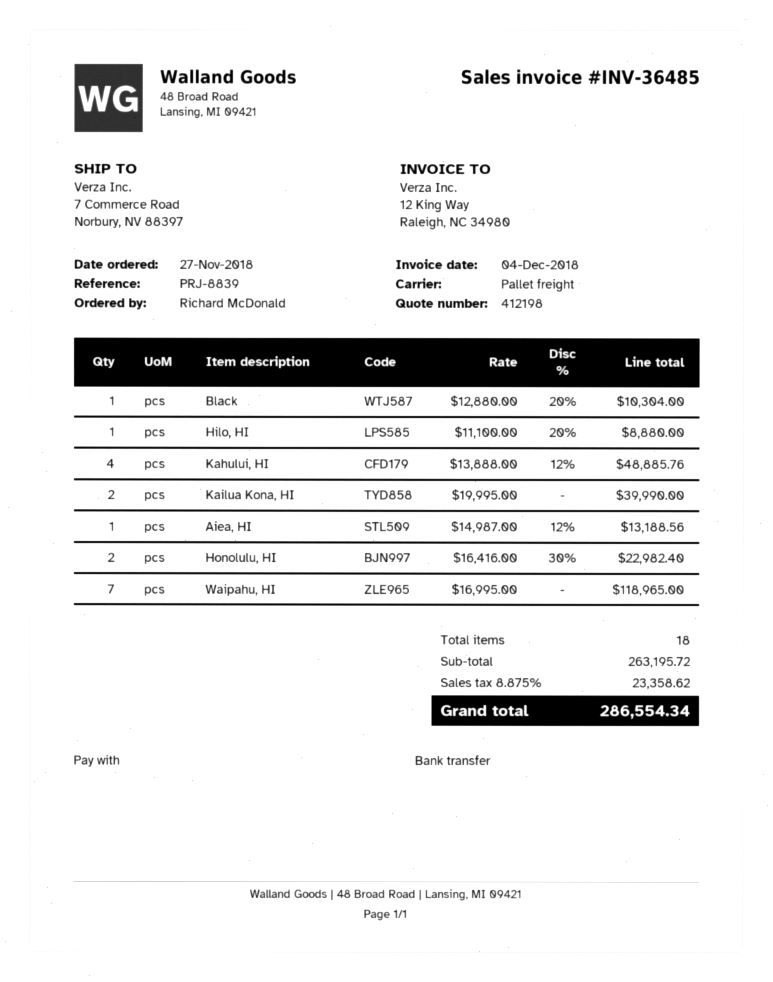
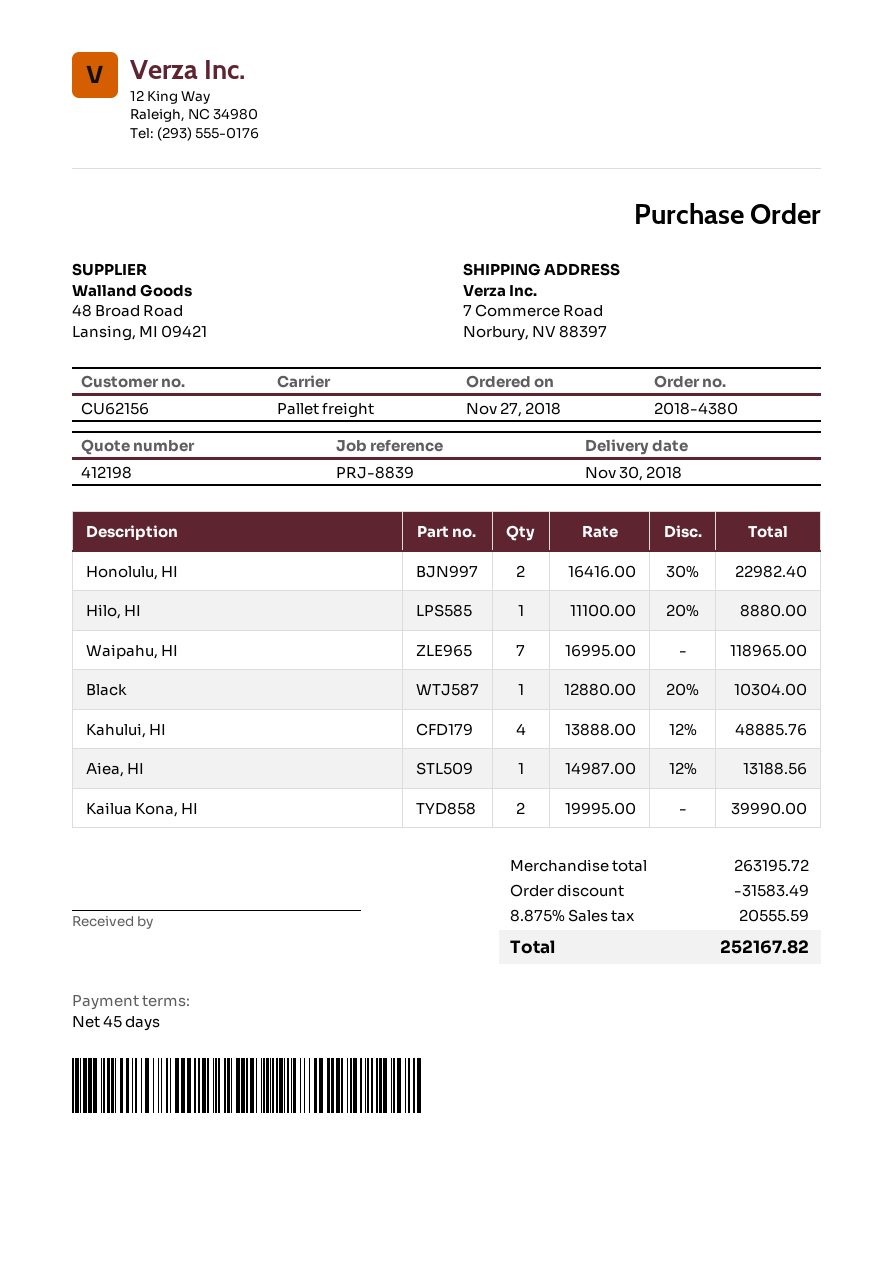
discount: none -> 31583.49
tax: 8.875% = 23358.62 -> 8.875% = 20555.59
total: 286554.34 -> 252167.82

